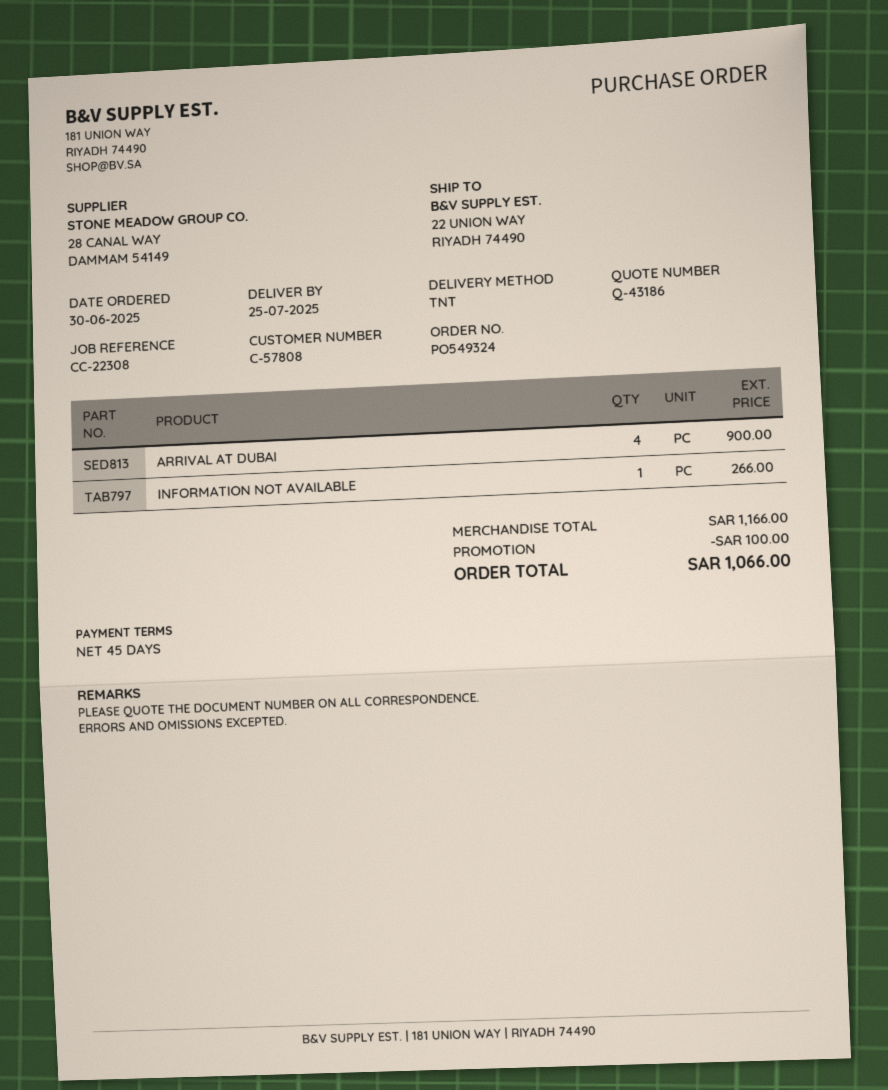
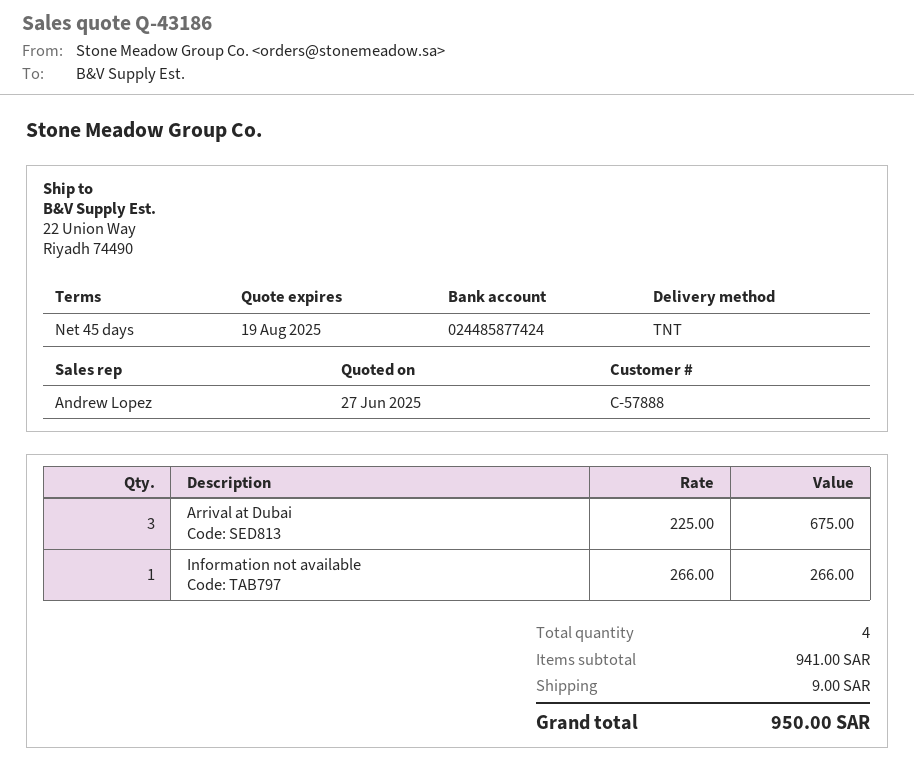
customer number: C-57808 -> C-57888
ARRIVAL AT DUBAI: 4 for 900.00 -> 3 for 675.00
subtotal: 1166.00 -> 941.00
discount: 100.00 -> none
shipping: none -> 9.00
total: 1066.00 -> 950.00

